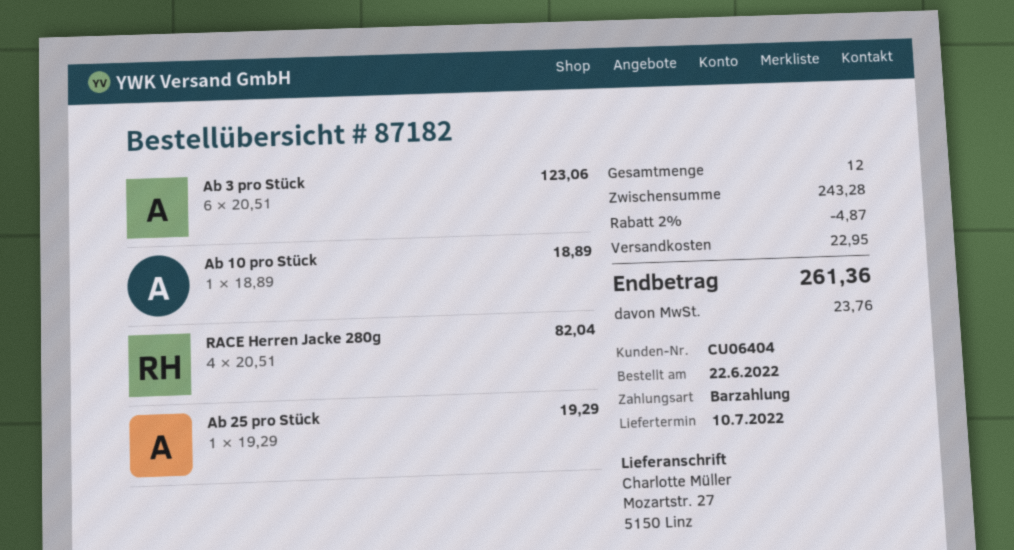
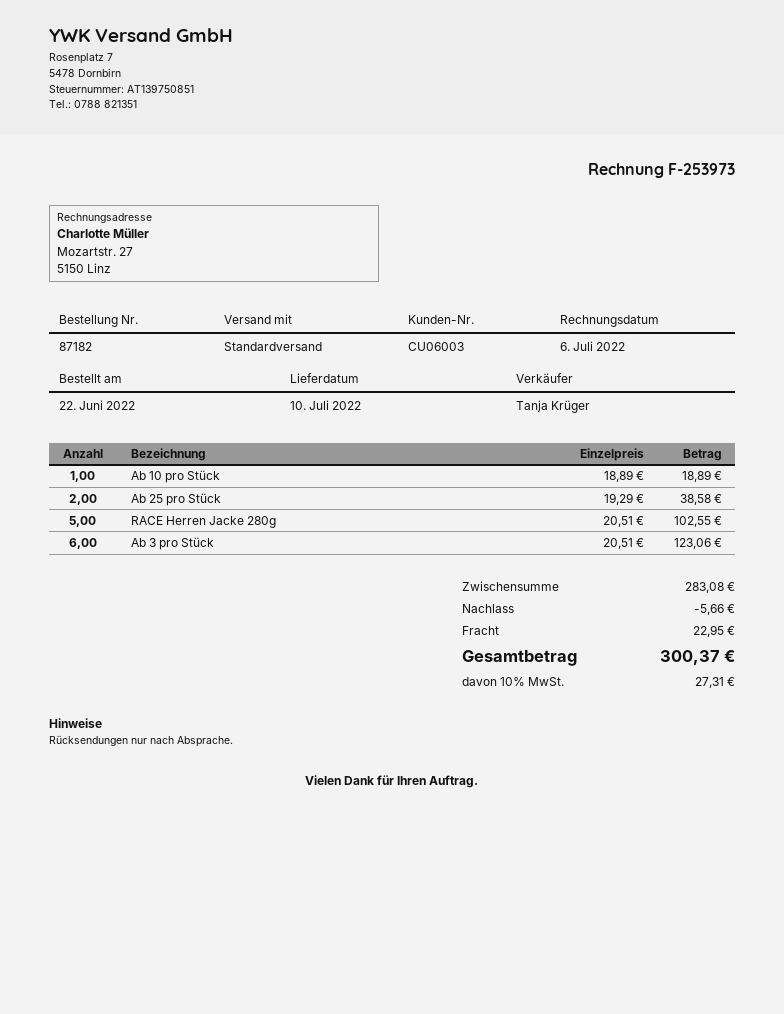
customer number: CU06404 -> CU06003
RACE Herren Jacke 280g: 4 x 20.51 = 82.04 -> 5 x 20.51 = 102.55
Ab 25 pro Stück: 1 x 19.29 = 19.29 -> 2 x 19.29 = 38.58
subtotal: 243.28 -> 283.08
discount: 4.87 -> 5.66
tax: 23.76 -> 27.31
total: 261.36 -> 300.37

